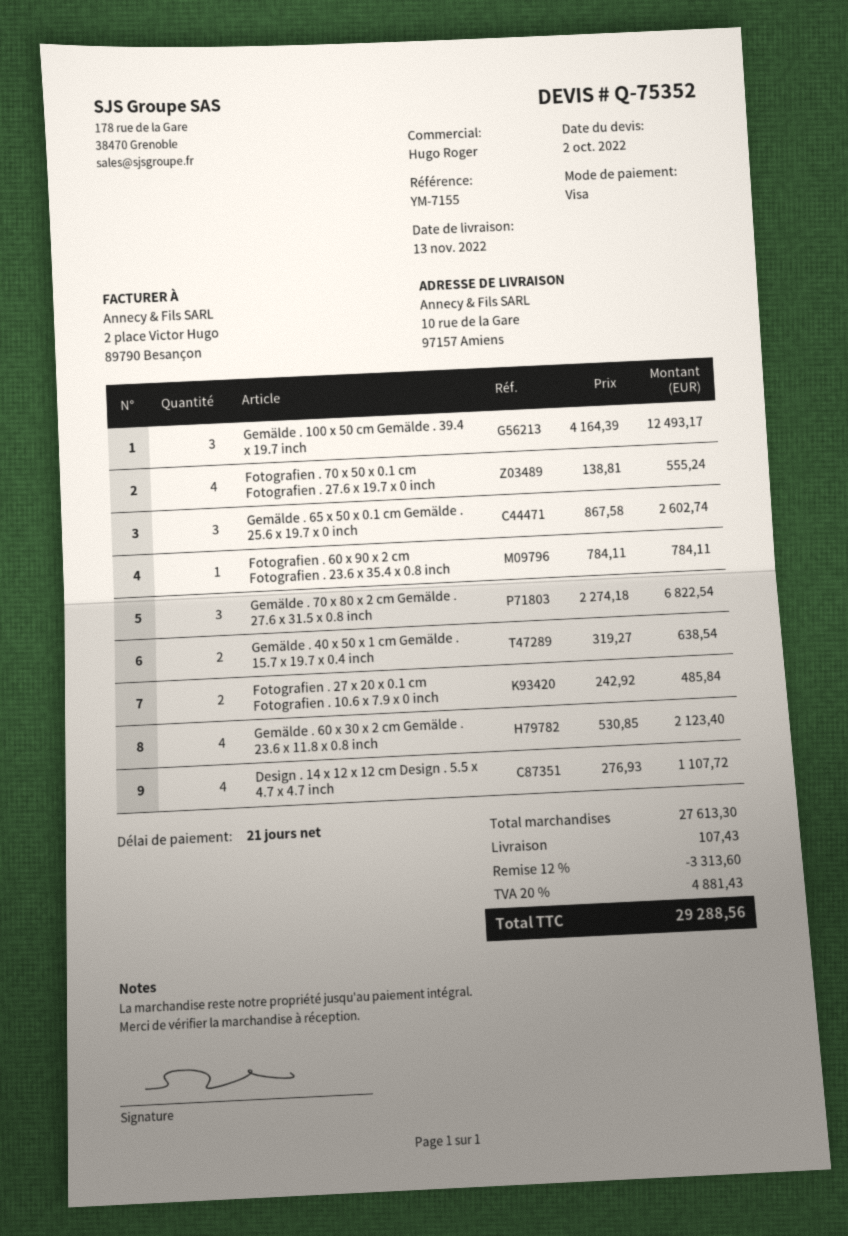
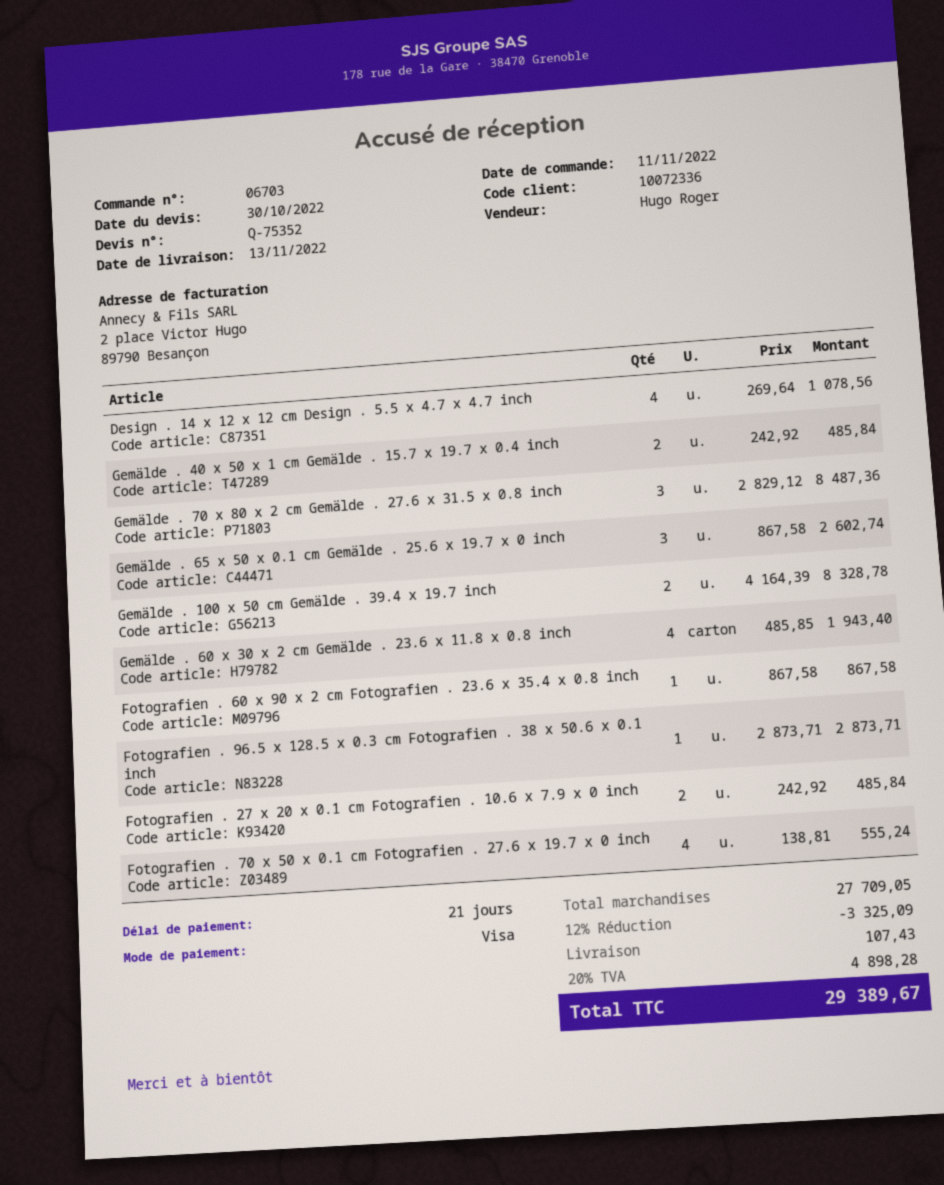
quote date: 2022-10-02 -> 2022-10-30
Gemälde . 100 x 50 cm Gemälde . 39.4 x 19.7 inch: 3 x 4164.39 = 12493.17 -> 2 x 4164.39 = 8328.78
Fotografien . 60 x 90 x 2 cm Fotografien . 23.6 x 35.4 x 0.8 inch: 1 x 784.11 = 784.11 -> 1 x 867.58 = 867.58
Gemälde . 70 x 80 x 2 cm Gemälde . 27.6 x 31.5 x 0.8 inch: 3 x 2274.18 = 6822.54 -> 3 x 2829.12 = 8487.36
Gemälde . 40 x 50 x 1 cm Gemälde . 15.7 x 19.7 x 0.4 inch: 2 x 319.27 = 638.54 -> 2 x 242.92 = 485.84
Gemälde . 60 x 30 x 2 cm Gemälde . 23.6 x 11.8 x 0.8 inch: 4 x 530.85 = 2123.40 -> 4 x 485.85 = 1943.40
Design . 14 x 12 x 12 cm Design . 5.5 x 4.7 x 4.7 inch: 4 x 276.93 = 1107.72 -> 4 x 269.64 = 1078.56
Fotografien . 96.5 x 128.5 x 0.3 cm Fotografien . 38 x 50.6 x 0.1 inch: none -> 1 x 2873.71 = 2873.71
subtotal: 27613.30 -> 27709.05
discount: 12% = 3313.60 -> 12% = 3325.09
tax: 20% = 4881.43 -> 20% = 4898.28
total: 29288.56 -> 29389.67

